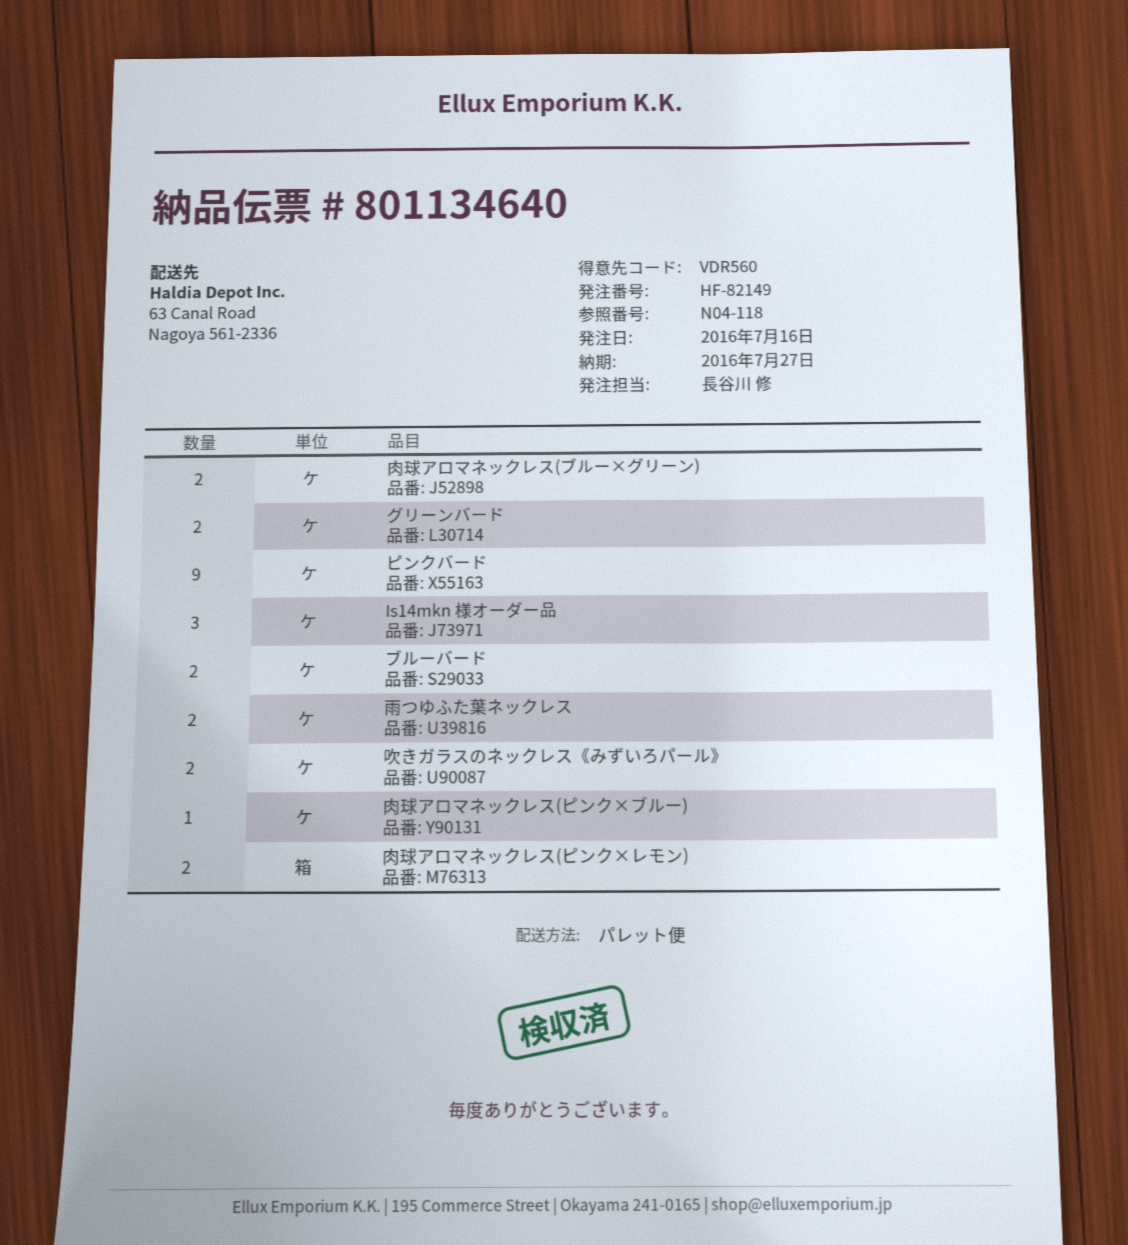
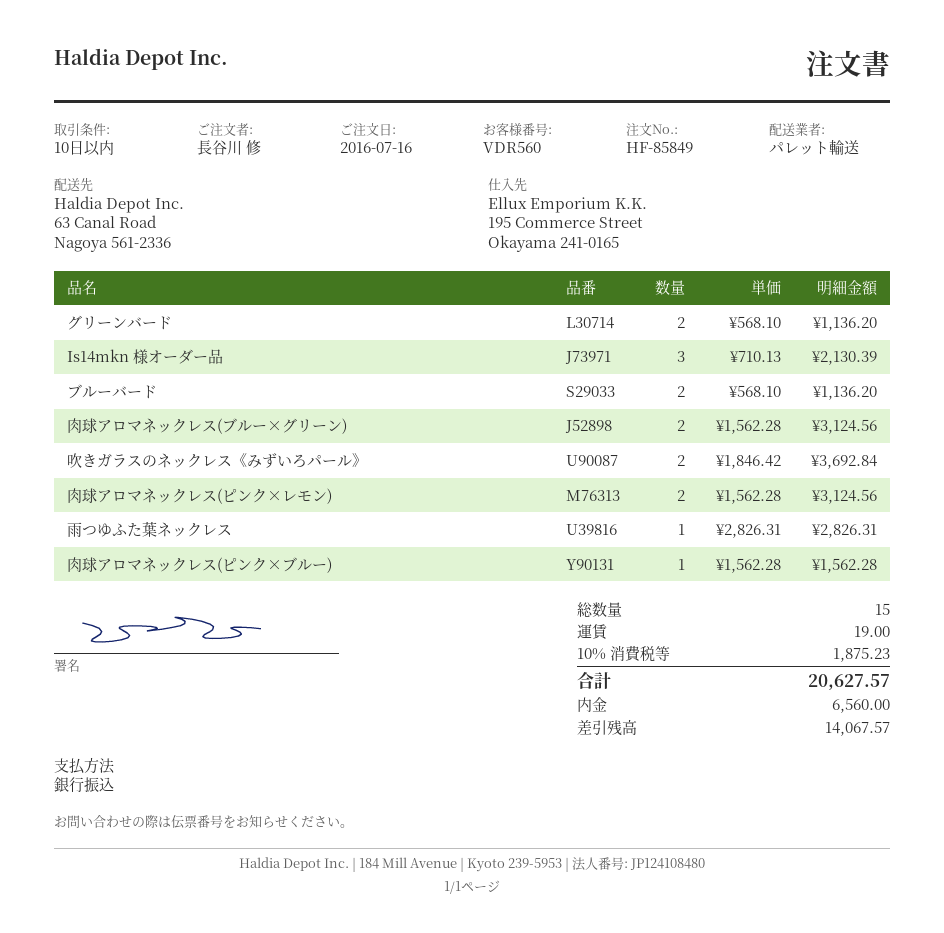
order number: HF-82149 -> HF-85849
ピンクバード: 9 -> none
雨つゆふた葉ネックレス: 2 -> 1

